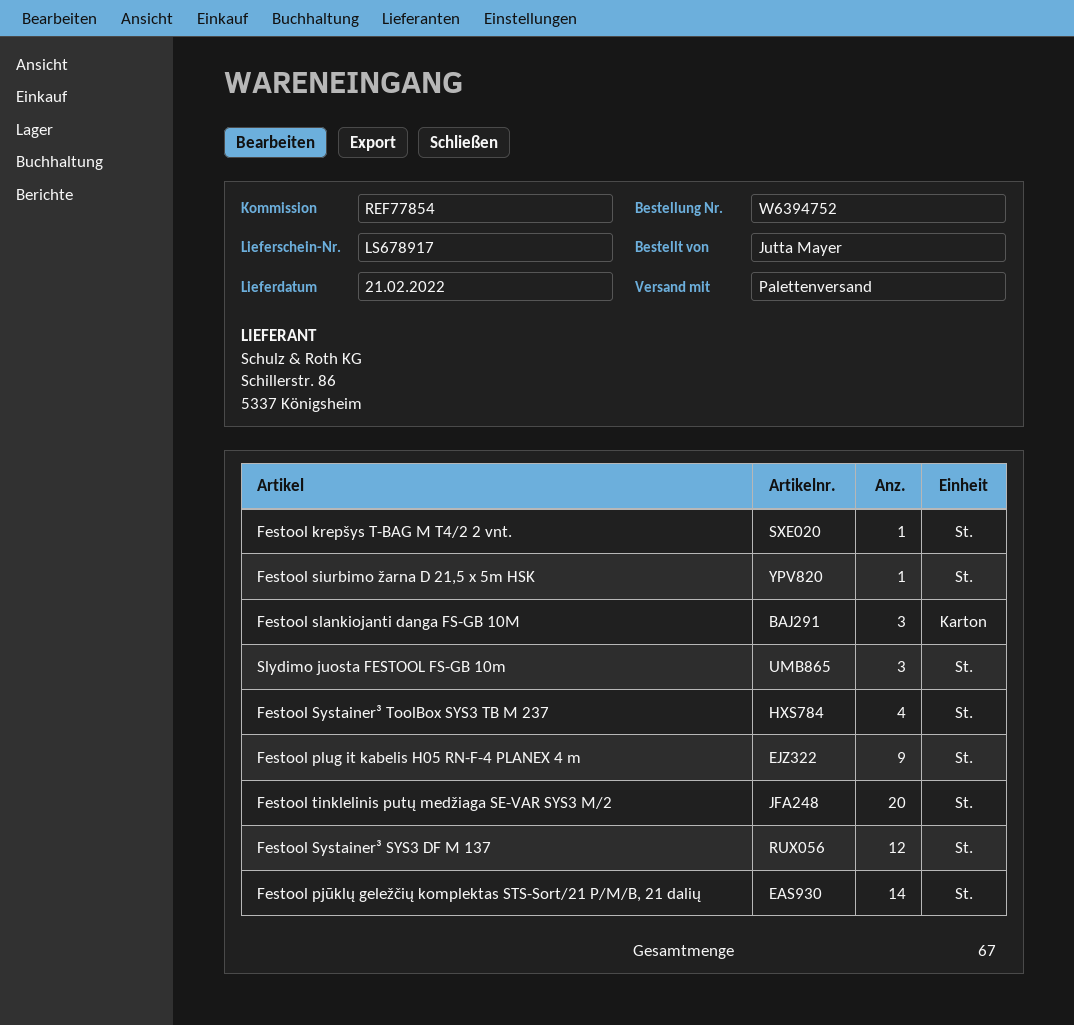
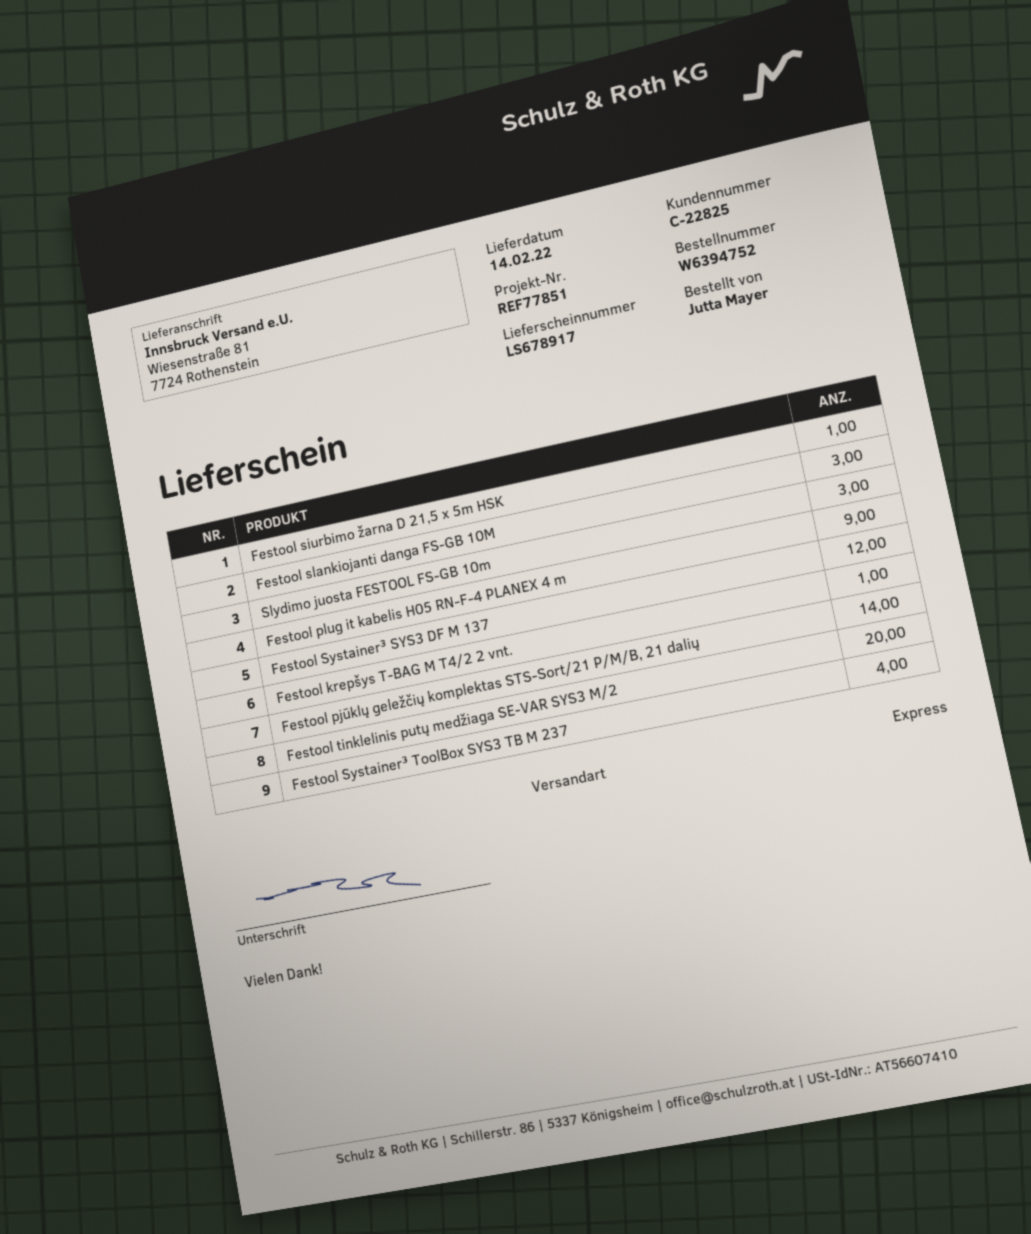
delivery date: 2022-02-21 -> 2022-02-14
reference: REF77854 -> REF77851
shipping method: pallet freight -> express

